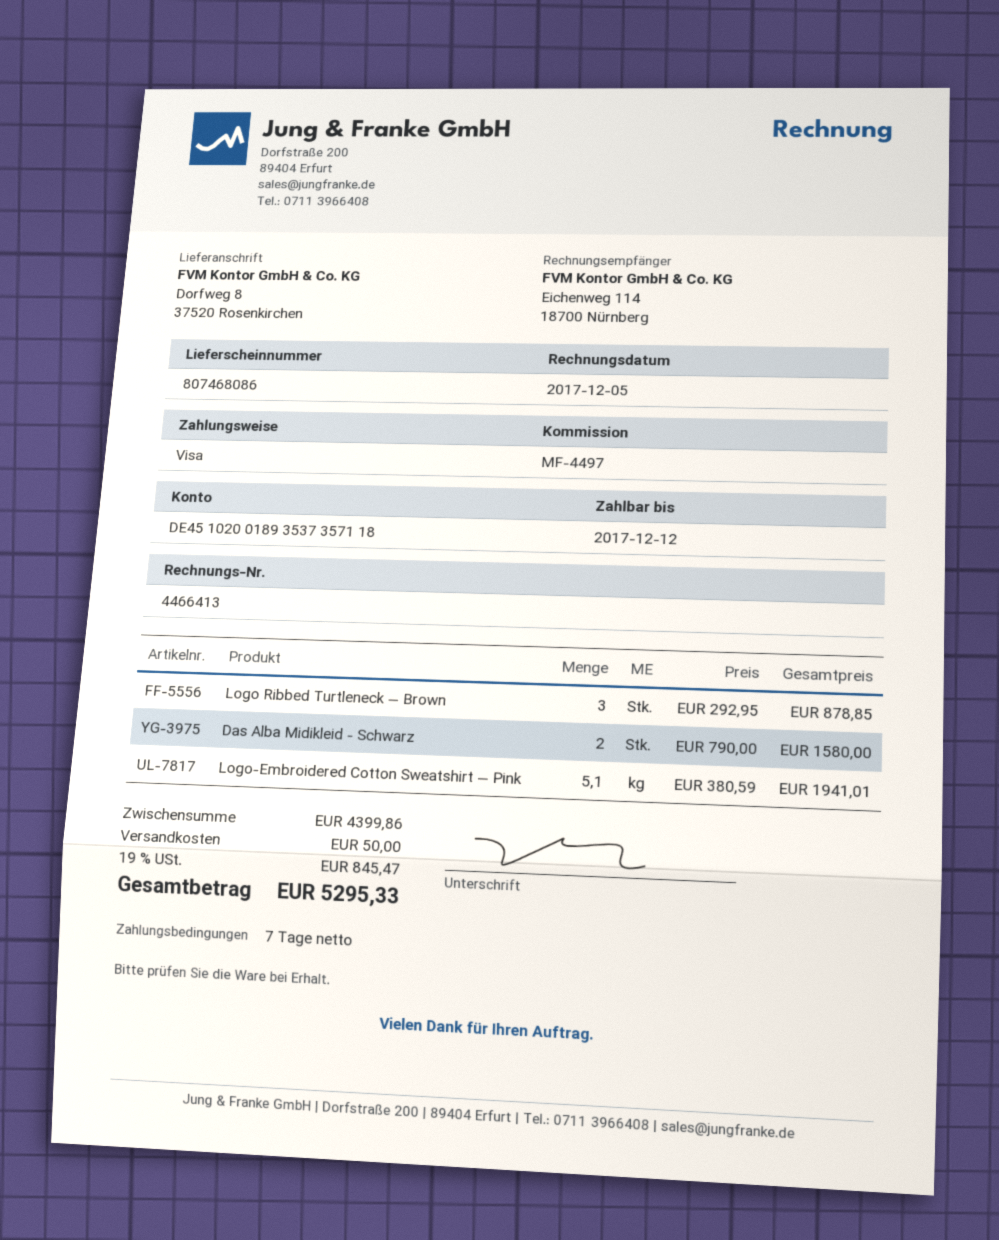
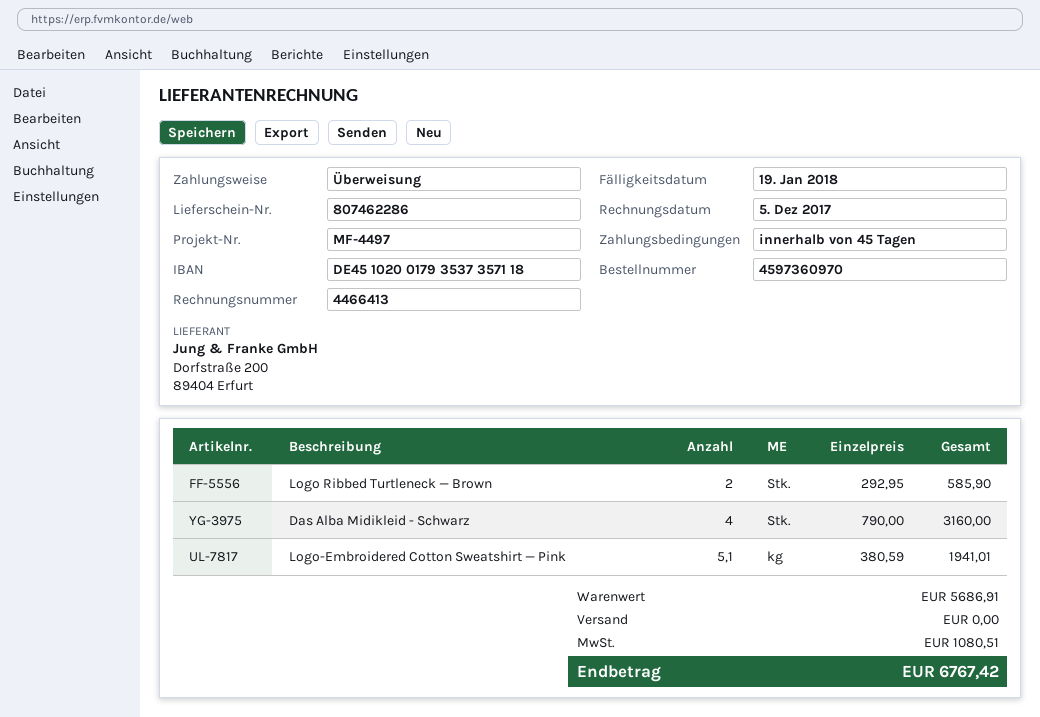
delivery note number: 807468086 -> 807462286
payment terms: 7 days -> 45 days
due date: 2017-12-12 -> 2018-01-19
payment method: Visa -> bank transfer
bank account: DE45102001893537357118 -> DE45102001793537357118
Logo Ribbed Turtleneck — Brown: 3 x 292.95 = 878.85 -> 2 x 292.95 = 585.90
Das Alba Midikleid - Schwarz: 2 x 790.00 = 1580.00 -> 4 x 790.00 = 3160.00
subtotal: 4399.86 -> 5686.91
shipping: 50.00 -> 0.00
tax: 845.47 -> 1080.51
total: 5295.33 -> 6767.42

